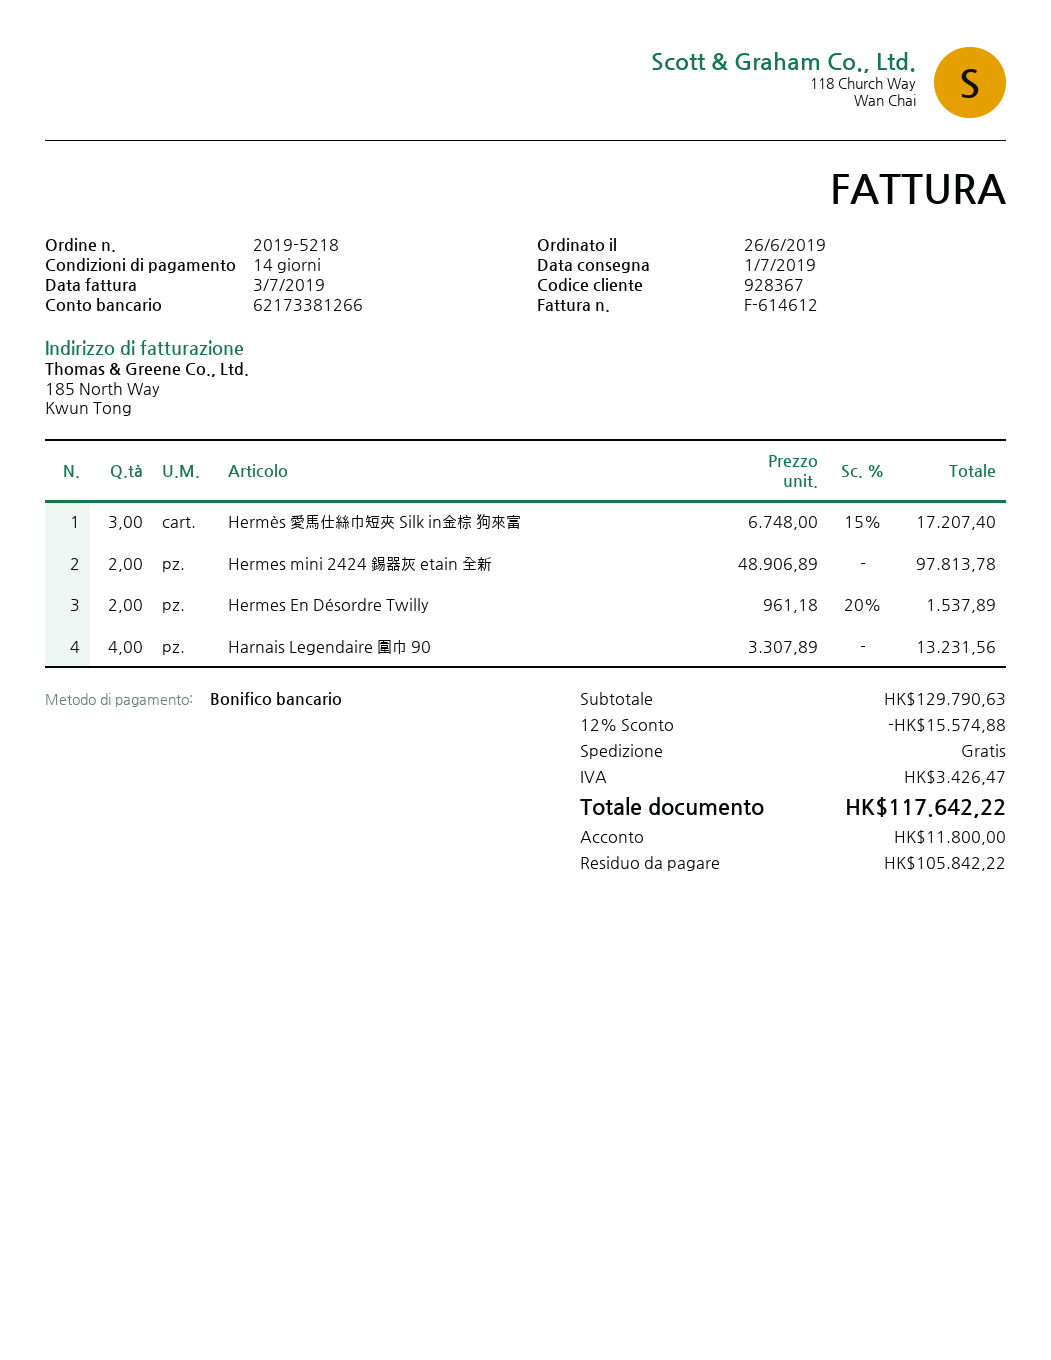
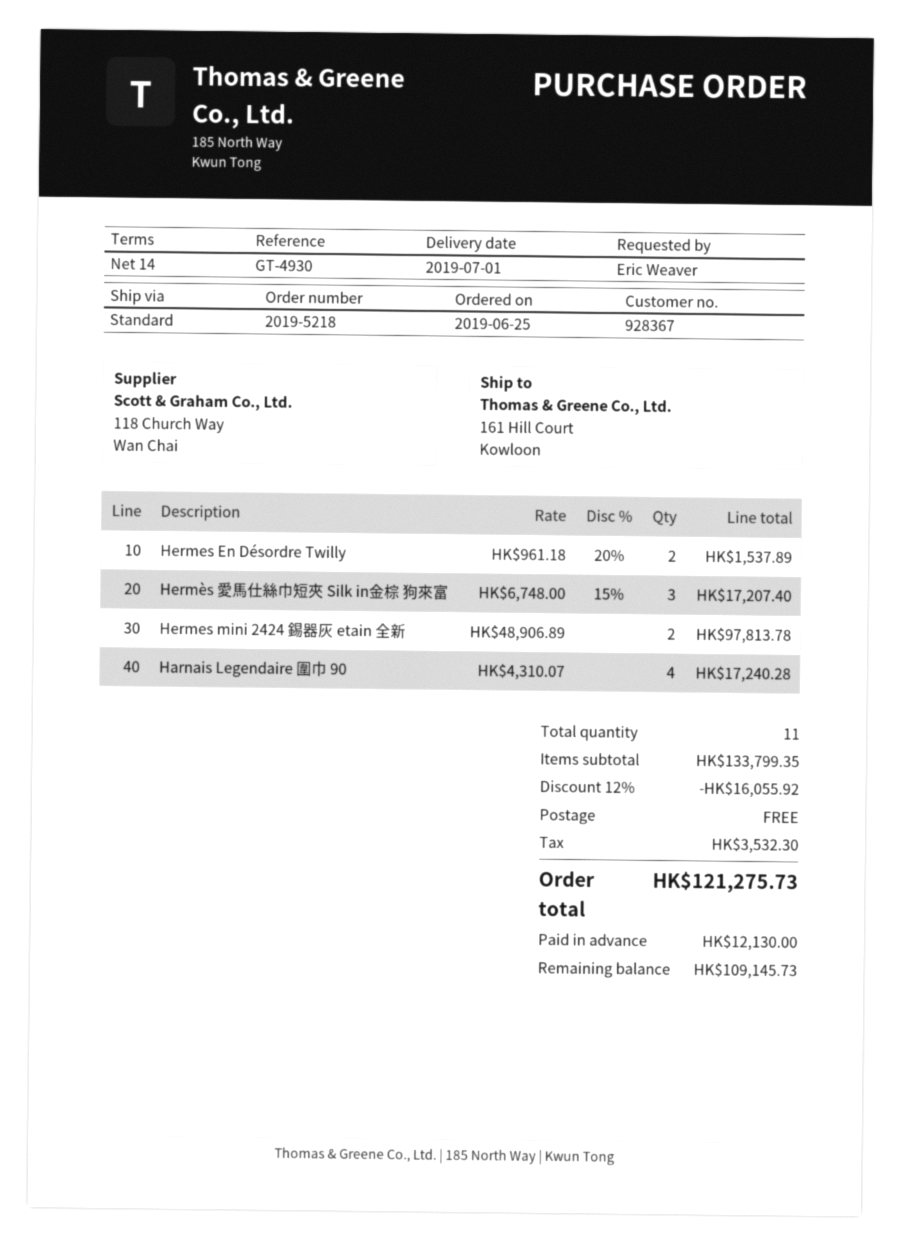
order date: 2019-06-26 -> 2019-06-25
Harnais Legendaire 圍巾 90: 4 x 3307.89 = 13231.56 -> 4 x 4310.07 = 17240.28
subtotal: 129790.63 -> 133799.35
discount: 12% = 15574.88 -> 12% = 16055.92
tax: 3426.47 -> 3532.30
total: 117642.22 -> 121275.73
deposit: 11800.00 -> 12130.00
balance: 105842.22 -> 109145.73

